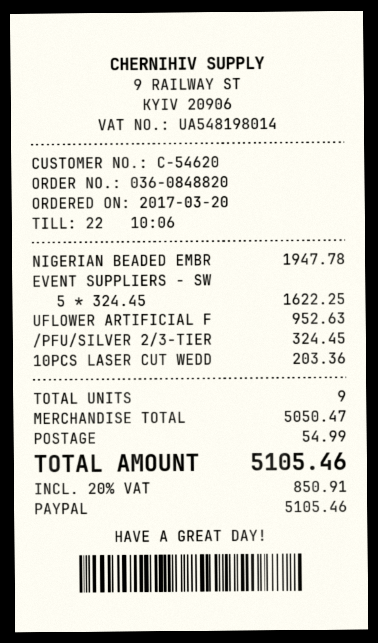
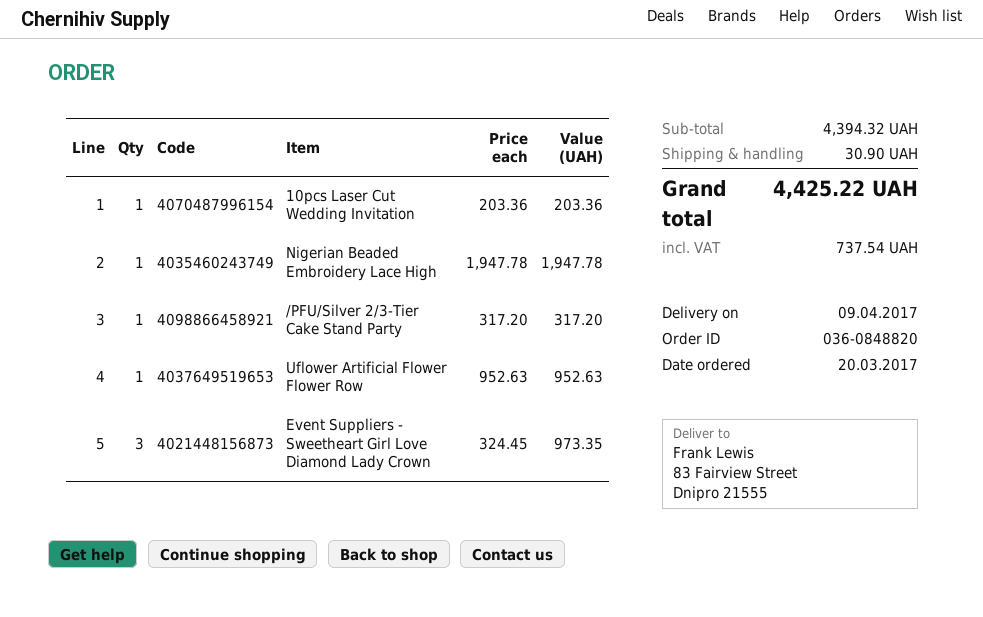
EVENT SUPPLIERS - SW: 5 x 324.45 = 1622.25 -> 3 x 324.45 = 973.35
/PFU/SILVER 2/3-TIER: 1 x 324.45 = 324.45 -> 1 x 317.20 = 317.20
subtotal: 5050.47 -> 4394.32
shipping: 54.99 -> 30.90
tax: 850.91 -> 737.54
total: 5105.46 -> 4425.22

